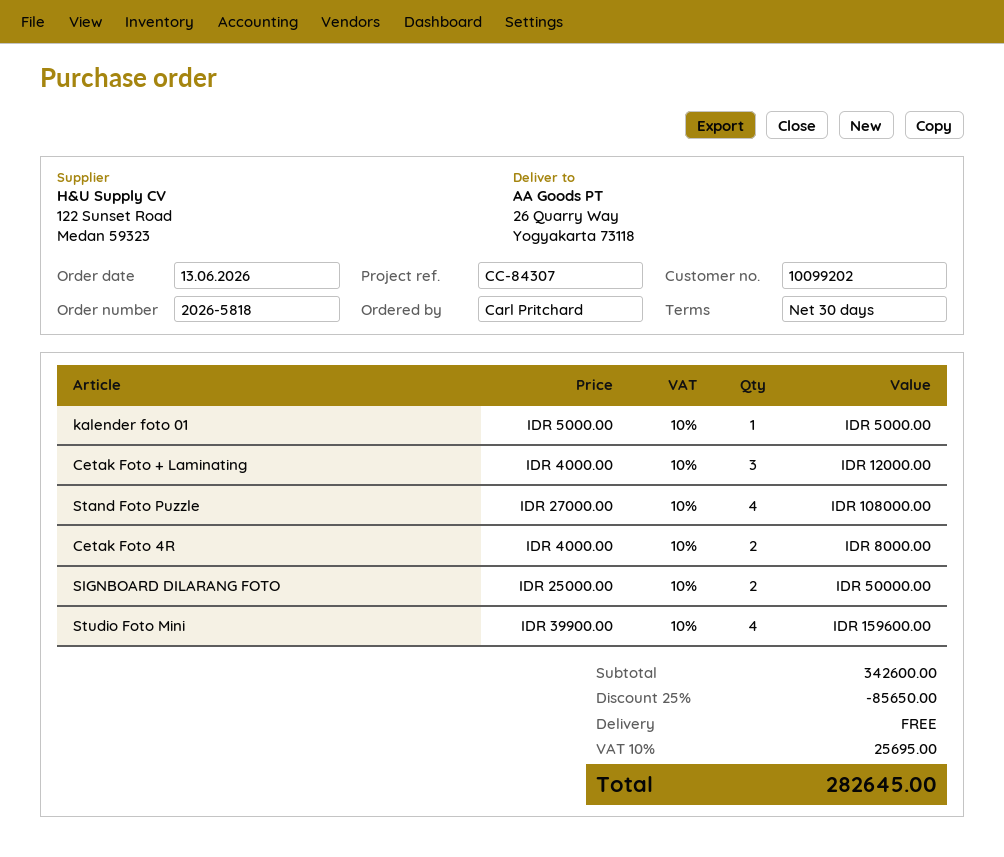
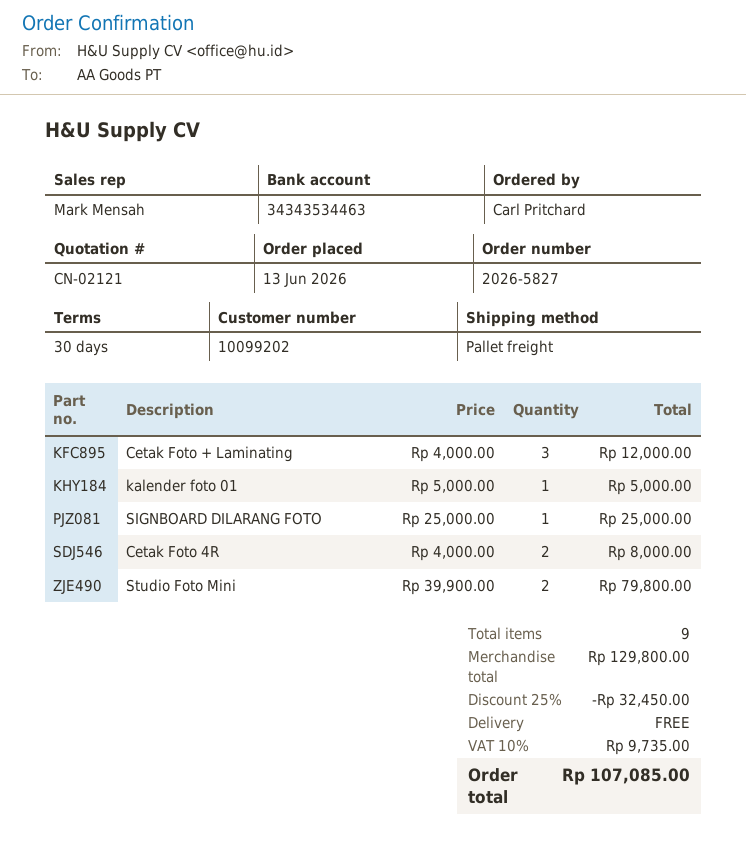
order number: 2026-5818 -> 2026-5827
Stand Foto Puzzle: 4 x 27000.00 = 108000.00 -> none
SIGNBOARD DILARANG FOTO: 2 x 25000.00 = 50000.00 -> 1 x 25000.00 = 25000.00
Studio Foto Mini: 4 x 39900.00 = 159600.00 -> 2 x 39900.00 = 79800.00
subtotal: 342600.00 -> 129800.00
discount: 25% = 85650.00 -> 25% = 32450.00
tax: 10% = 25695.00 -> 10% = 9735.00
total: 282645.00 -> 107085.00

